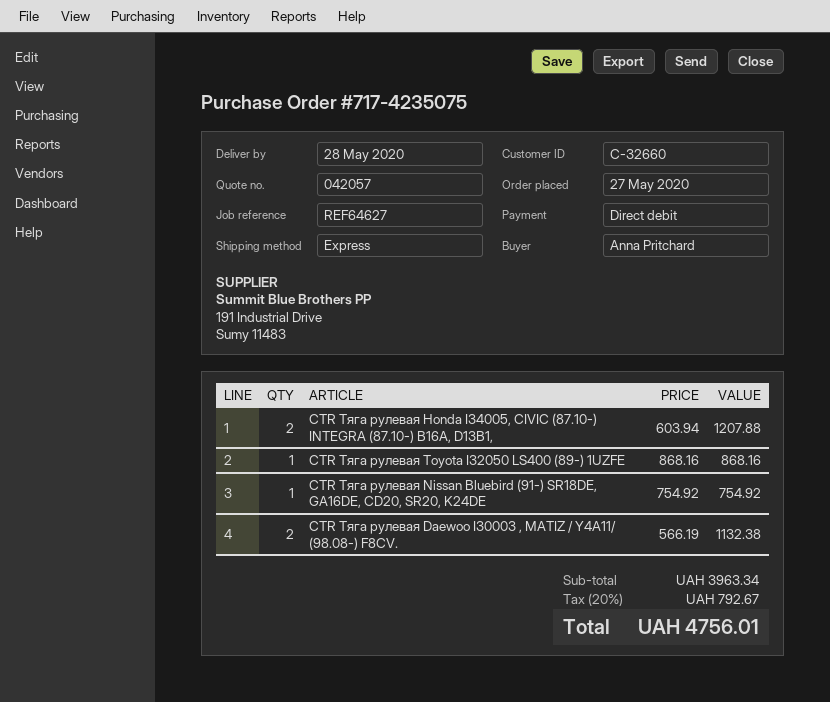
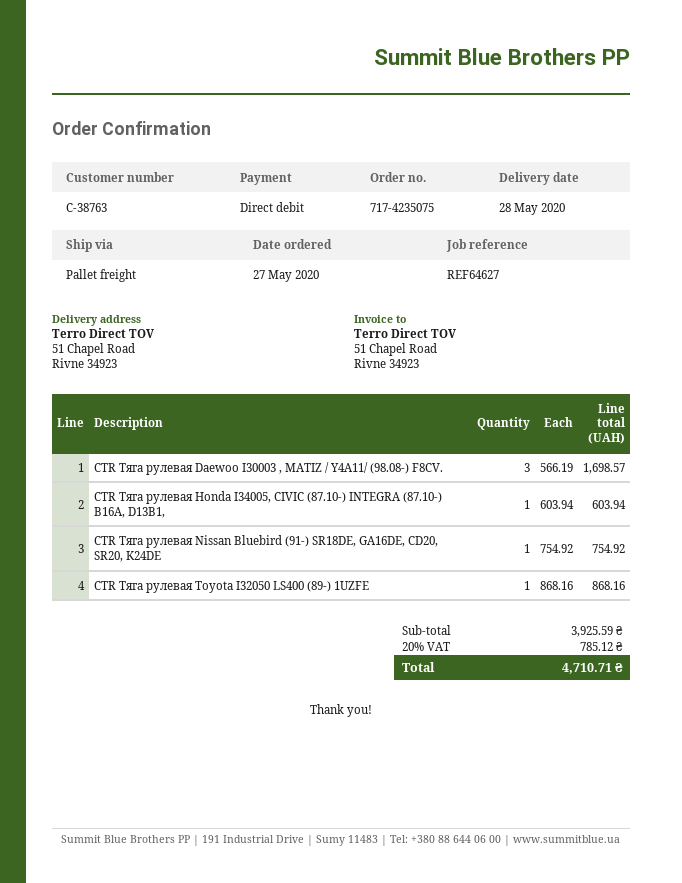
customer number: C-32660 -> C-38763
shipping method: express -> pallet freight
CTR Тяга рулевая Honda I34005, CIVIC (87.10-) INTEGRA (87.10-) B16A, D13B1,: 2 x 603.94 = 1207.88 -> 1 x 603.94 = 603.94
CTR Тяга рулевая Daewoo I30003 , MATIZ / Y4A11/ (98.08-) F8CV.: 2 x 566.19 = 1132.38 -> 3 x 566.19 = 1698.57
subtotal: 3963.34 -> 3925.59
tax: 20% = 792.67 -> 20% = 785.12
total: 4756.01 -> 4710.71

